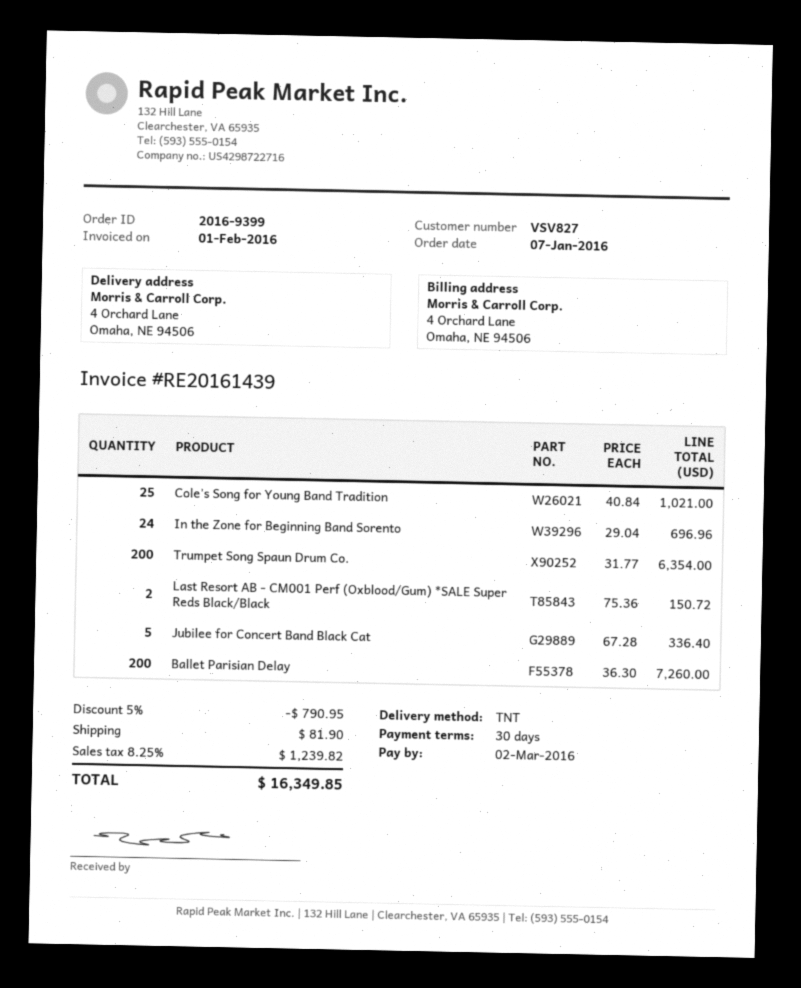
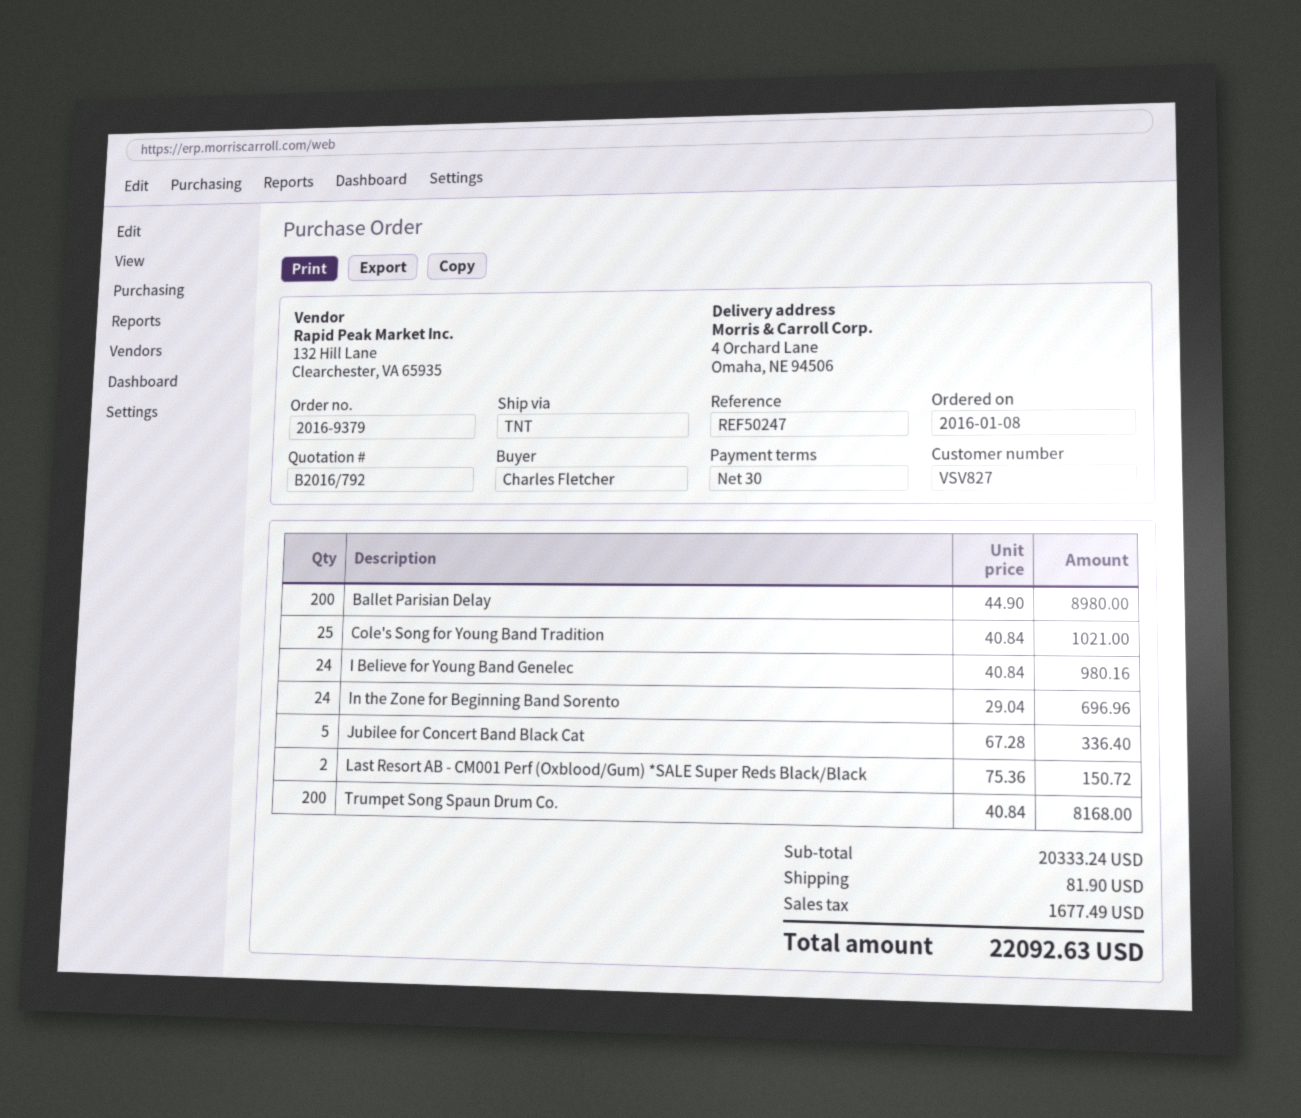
order number: 2016-9399 -> 2016-9379
order date: 2016-01-07 -> 2016-01-08
Trumpet Song Spaun Drum Co.: 200 x 31.77 = 6354.00 -> 200 x 40.84 = 8168.00
Ballet Parisian Delay: 200 x 36.30 = 7260.00 -> 200 x 44.90 = 8980.00
I Believe for Young Band Genelec: none -> 24 x 40.84 = 980.16
discount: 5% = 790.95 -> none
tax: 1239.82 -> 1677.49
total: 16349.85 -> 22092.63

